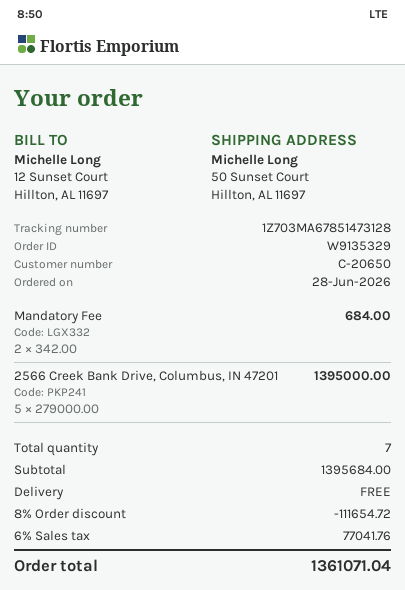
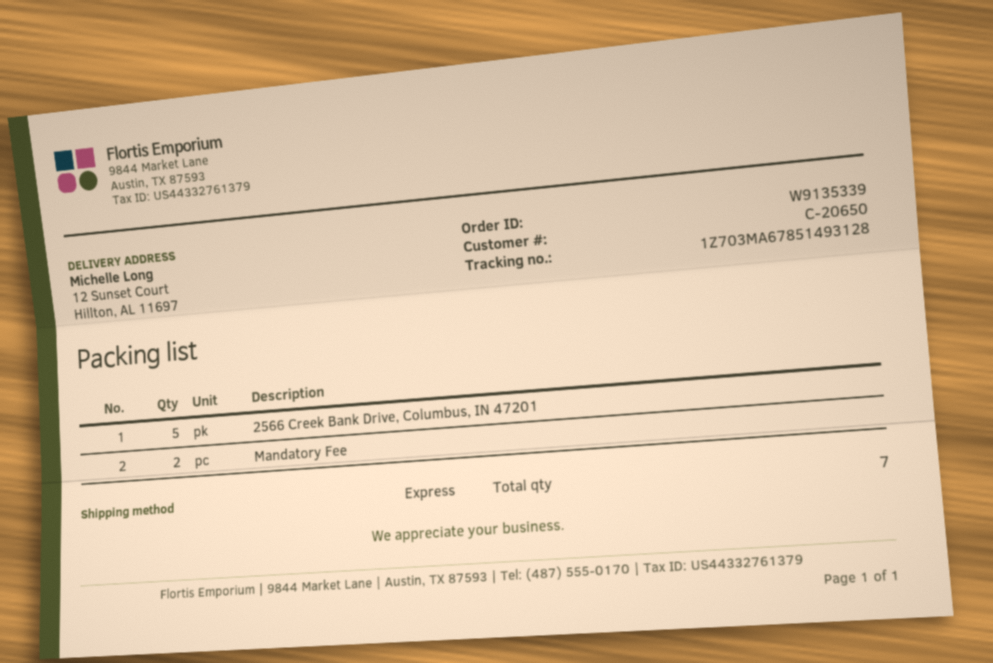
order number: W9135329 -> W9135339
tracking number: 1Z703MA67851473128 -> 1Z703MA67851493128
ship to: 50 Sunset Court, Hillton, AL 11697 -> 12 Sunset Court, Hillton, AL 11697

